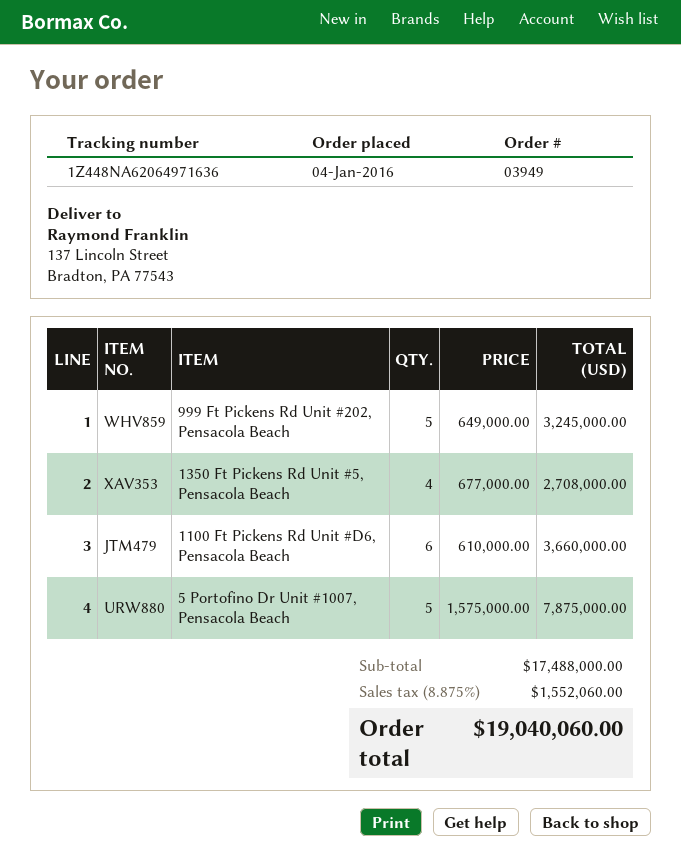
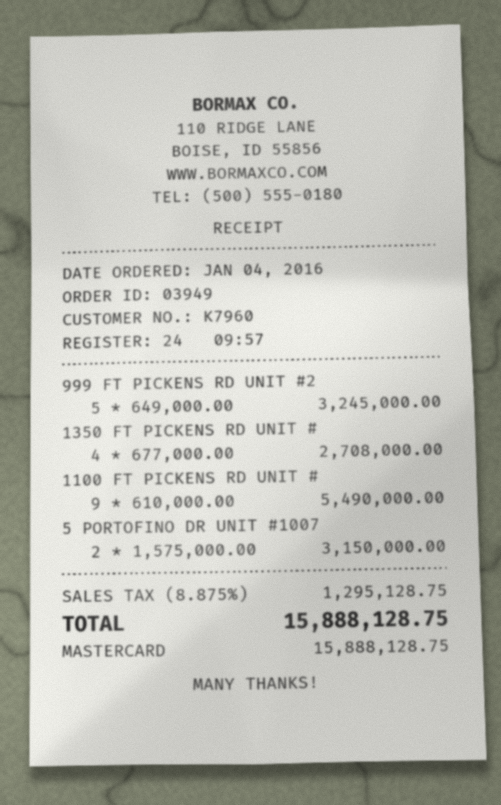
1100 Ft Pickens Rd Unit #D6, Pensacola Beach: 6 x 610000.00 = 3660000.00 -> 9 x 610000.00 = 5490000.00
5 Portofino Dr Unit #1007, Pensacola Beach: 5 x 1575000.00 = 7875000.00 -> 2 x 1575000.00 = 3150000.00
tax: 8.875% = 1552060.00 -> 8.875% = 1295128.75
total: 19040060.00 -> 15888128.75

